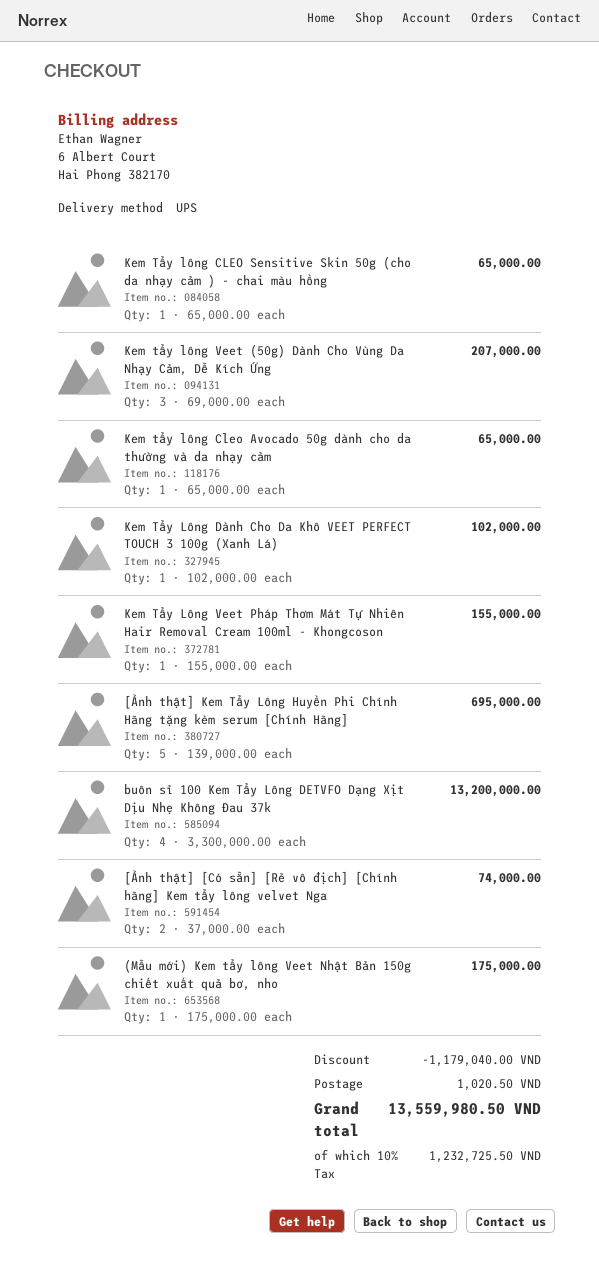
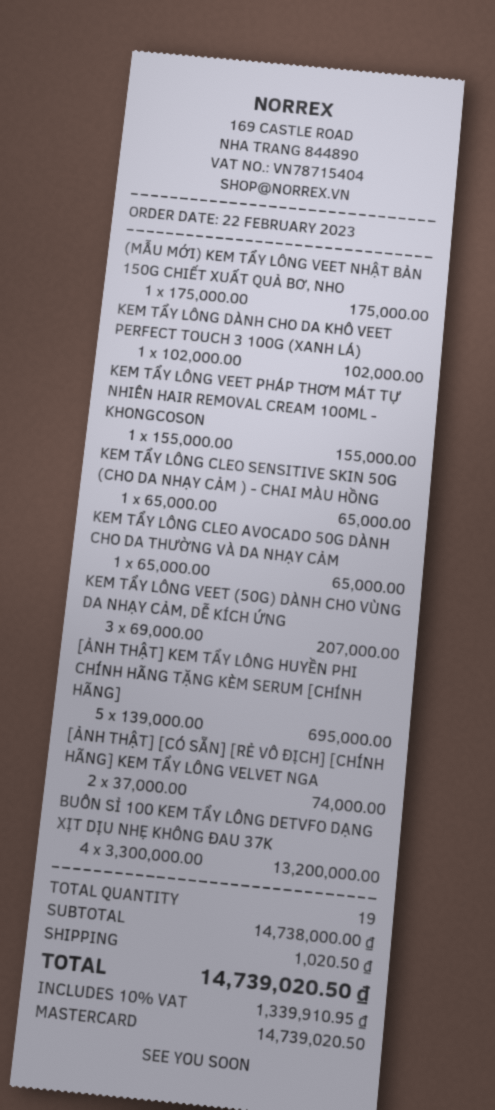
discount: 1179040.00 -> none
tax: 10% = 1232725.50 -> 10% = 1339910.95
total: 13559980.50 -> 14739020.50

